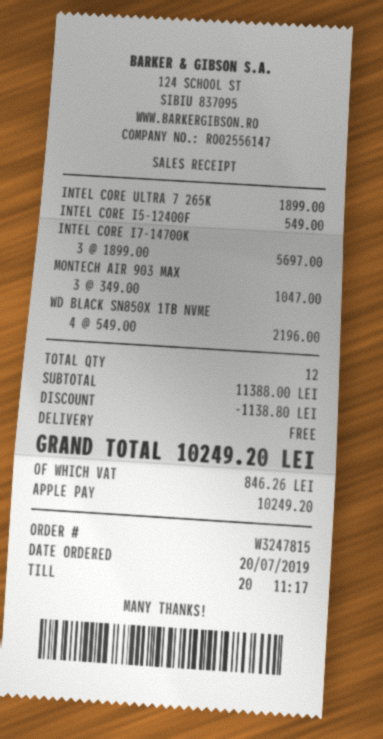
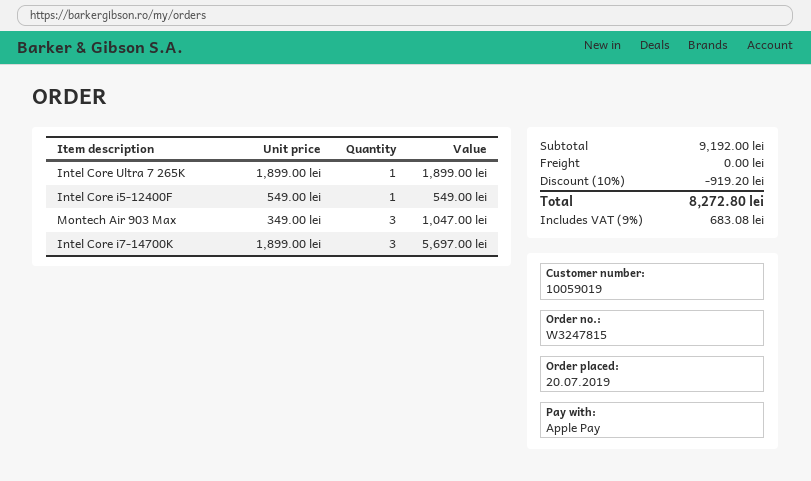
WD BLACK SN850X 1TB NVME: 4 x 549.00 = 2196.00 -> none
subtotal: 11388.00 -> 9192.00
discount: 1138.80 -> 919.20
tax: 846.26 -> 683.08
total: 10249.20 -> 8272.80

